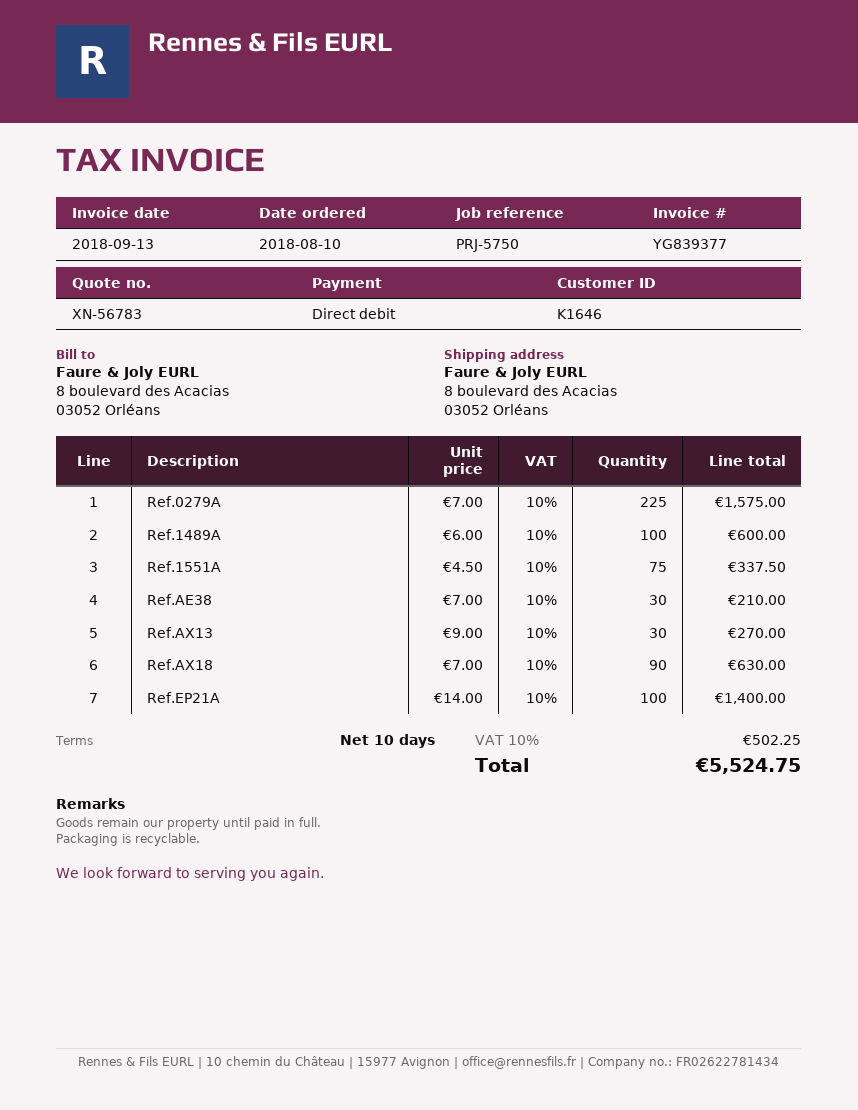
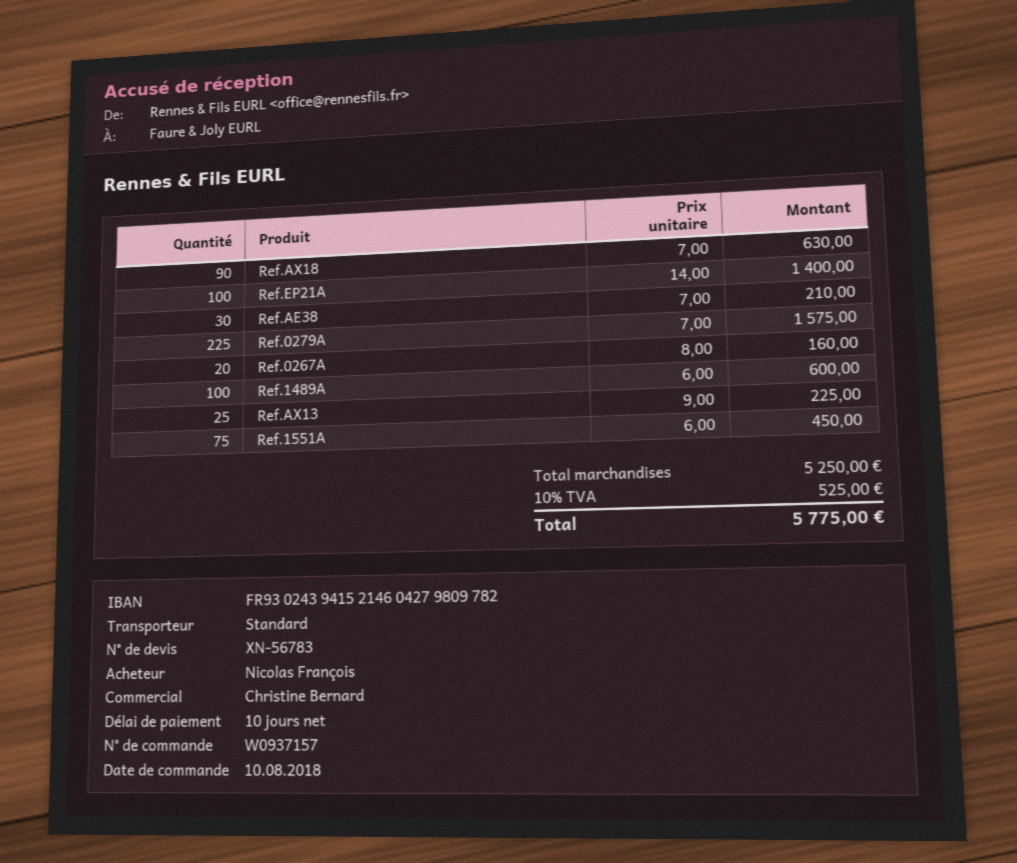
Ref.1551A: 75 x 4.50 = 337.50 -> 75 x 6.00 = 450.00
Ref.AX13: 30 x 9.00 = 270.00 -> 25 x 9.00 = 225.00
Ref.0267A: none -> 20 x 8.00 = 160.00
tax: 10% = 502.25 -> 10% = 525.00
total: 5524.75 -> 5775.00

